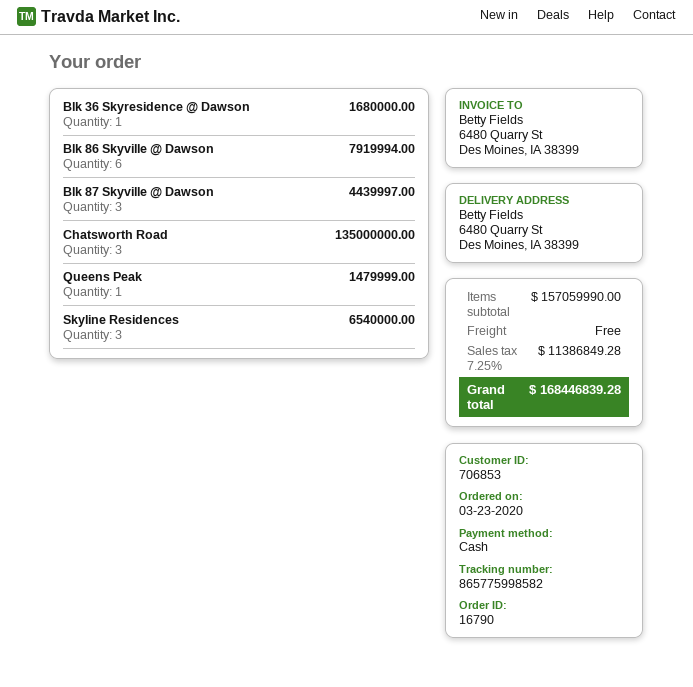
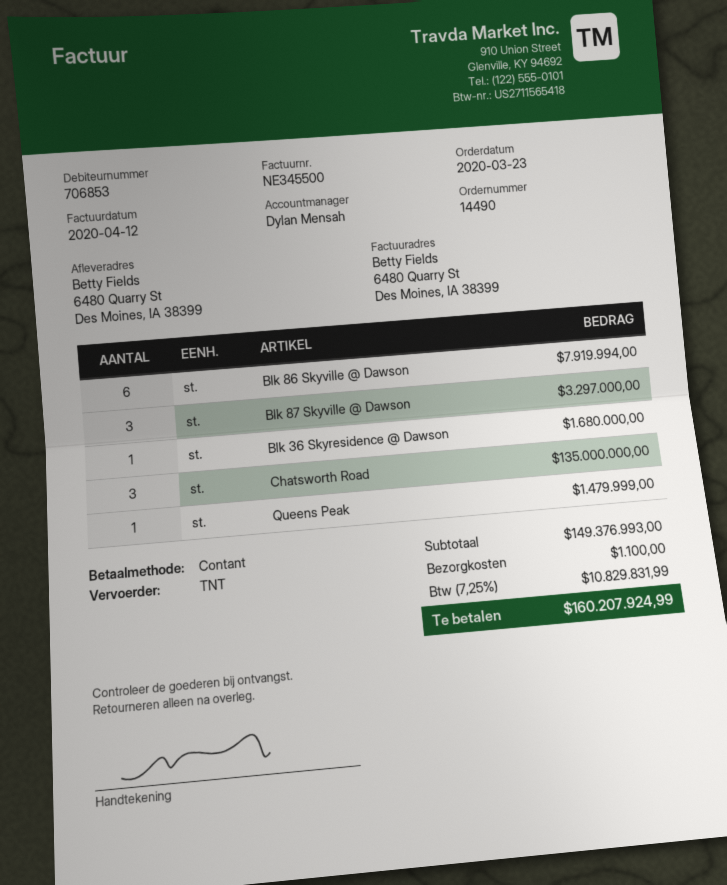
order number: 16790 -> 14490
Blk 87 Skyville @ Dawson: 3 for 4439997.00 -> 3 for 3297000.00
Skyline Residences: 3 for 6540000.00 -> none
subtotal: 157059990.00 -> 149376993.00
shipping: 0.00 -> 1100.00
tax: 7.25% = 11386849.28 -> 7.25% = 10829831.99
total: 168446839.28 -> 160207924.99

